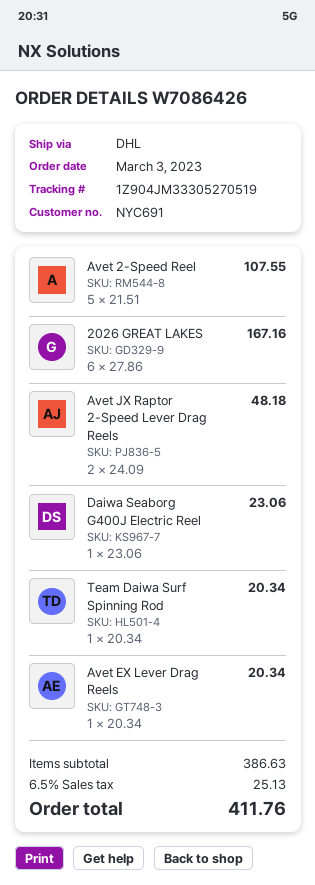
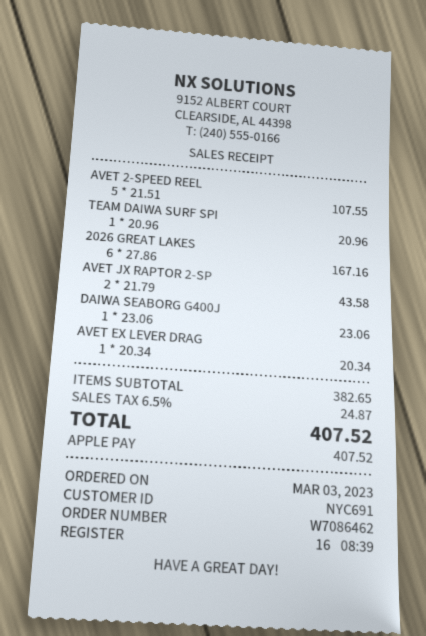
order number: W7086426 -> W7086462
Avet JX Raptor 2-Speed Lever Drag Reels: 2 x 24.09 = 48.18 -> 2 x 21.79 = 43.58
Team Daiwa Surf Spinning Rod: 1 x 20.34 = 20.34 -> 1 x 20.96 = 20.96
subtotal: 386.63 -> 382.65
tax: 6.5% = 25.13 -> 6.5% = 24.87
total: 411.76 -> 407.52

